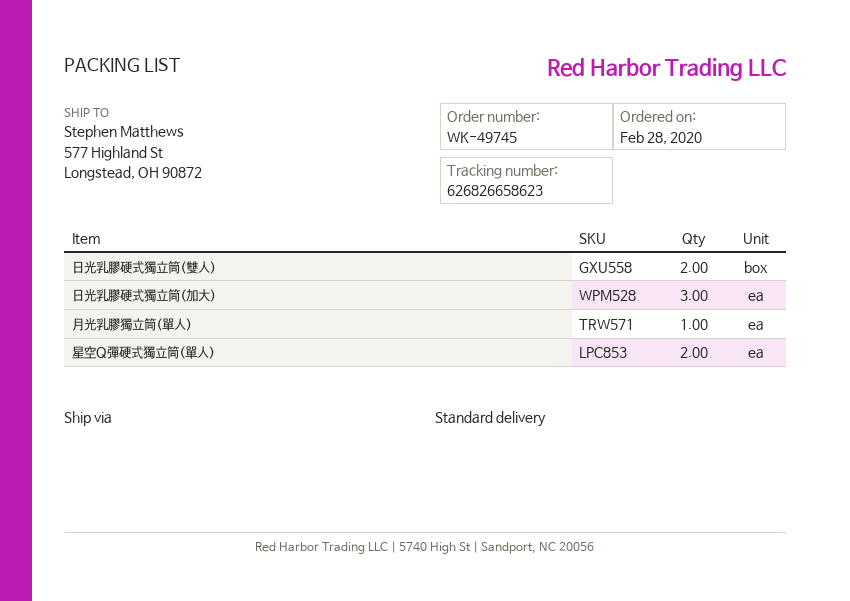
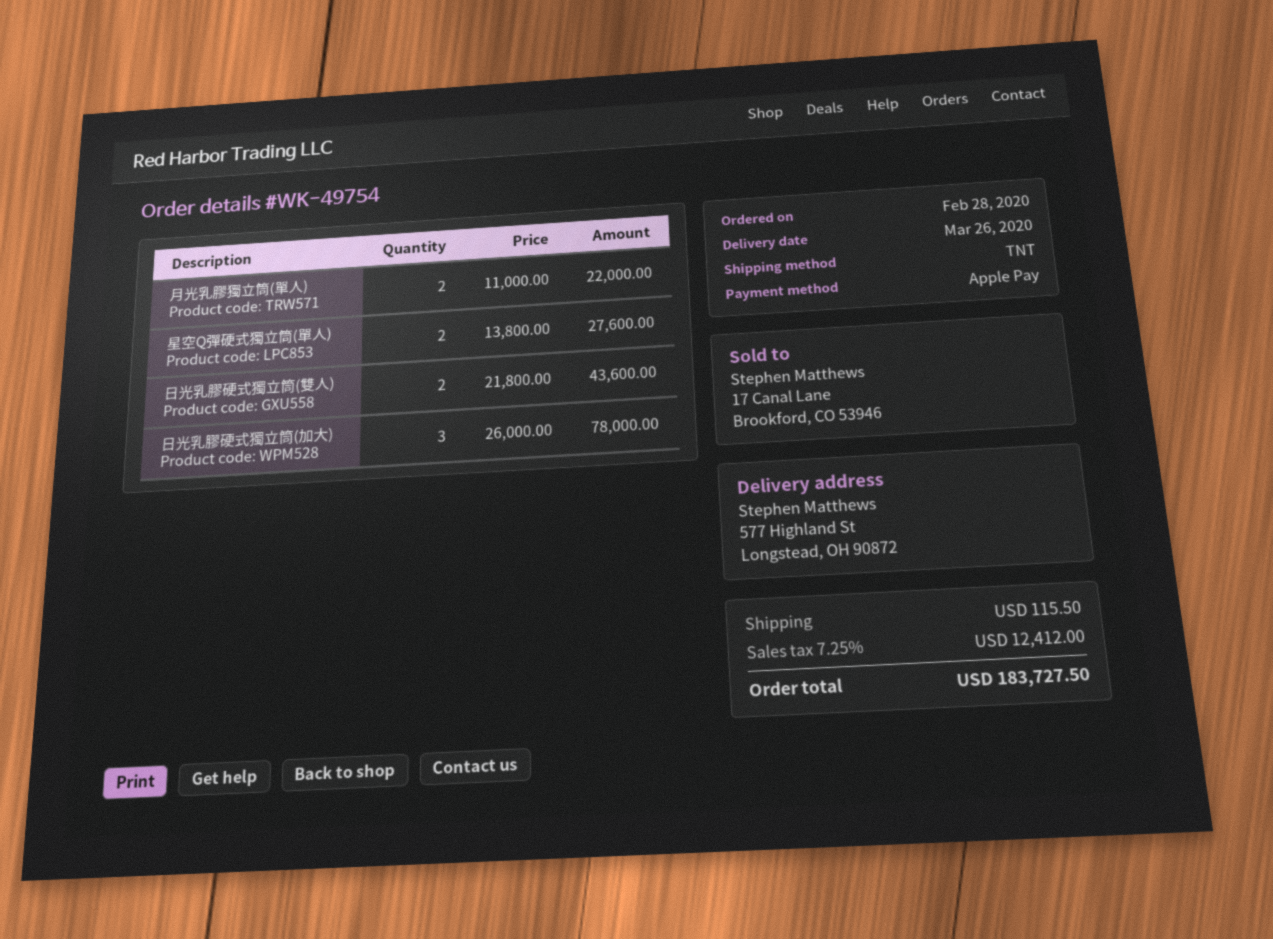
order number: WK-49745 -> WK-49754
shipping method: standard -> TNT
月光乳膠獨立筒(單人): 1 -> 2

